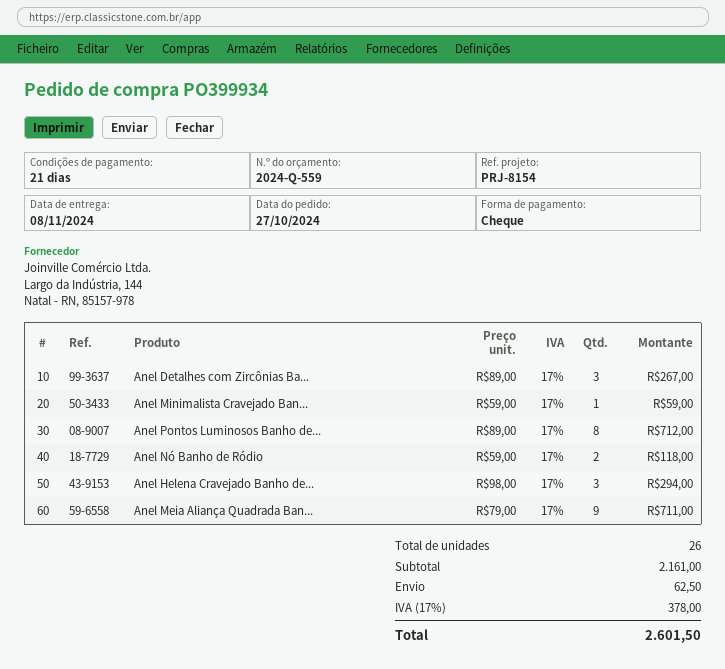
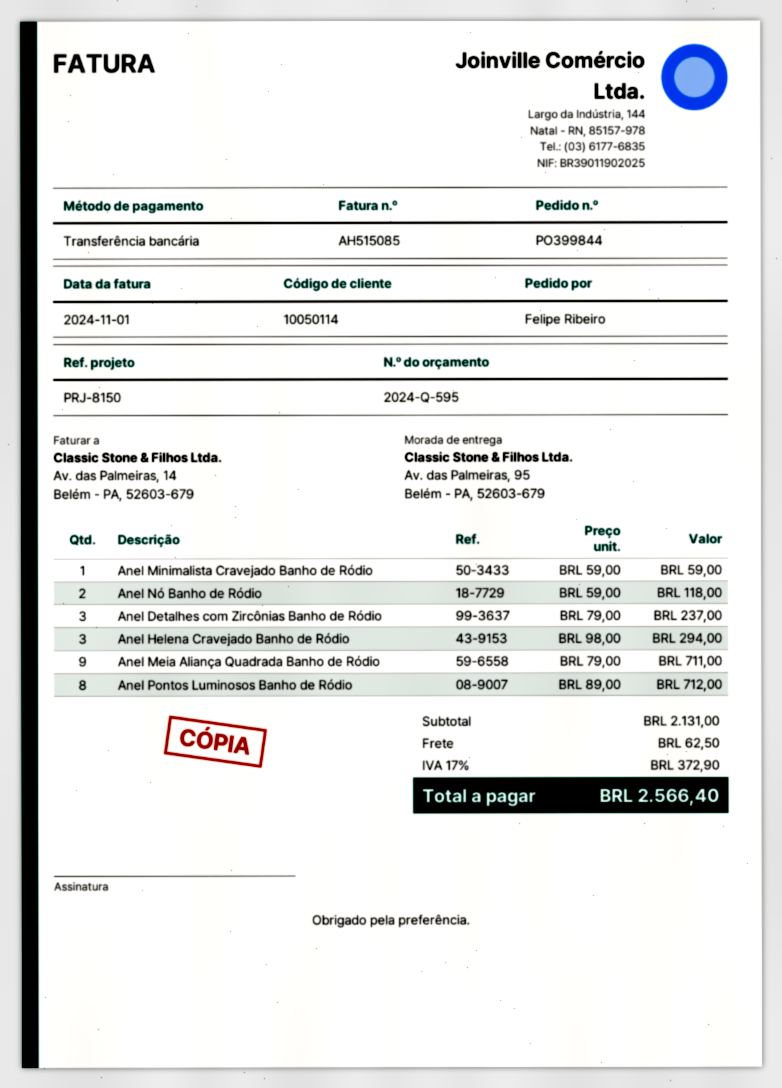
quote number: 2024-Q-559 -> 2024-Q-595
order number: PO399934 -> PO399844
reference: PRJ-8154 -> PRJ-8150
payment method: cheque -> bank transfer
Anel Detalhes com Zircônias Ba...: 3 x 89.00 = 267.00 -> 3 x 79.00 = 237.00
subtotal: 2161.00 -> 2131.00
tax: 17% = 378.00 -> 17% = 372.90
total: 2601.50 -> 2566.40

